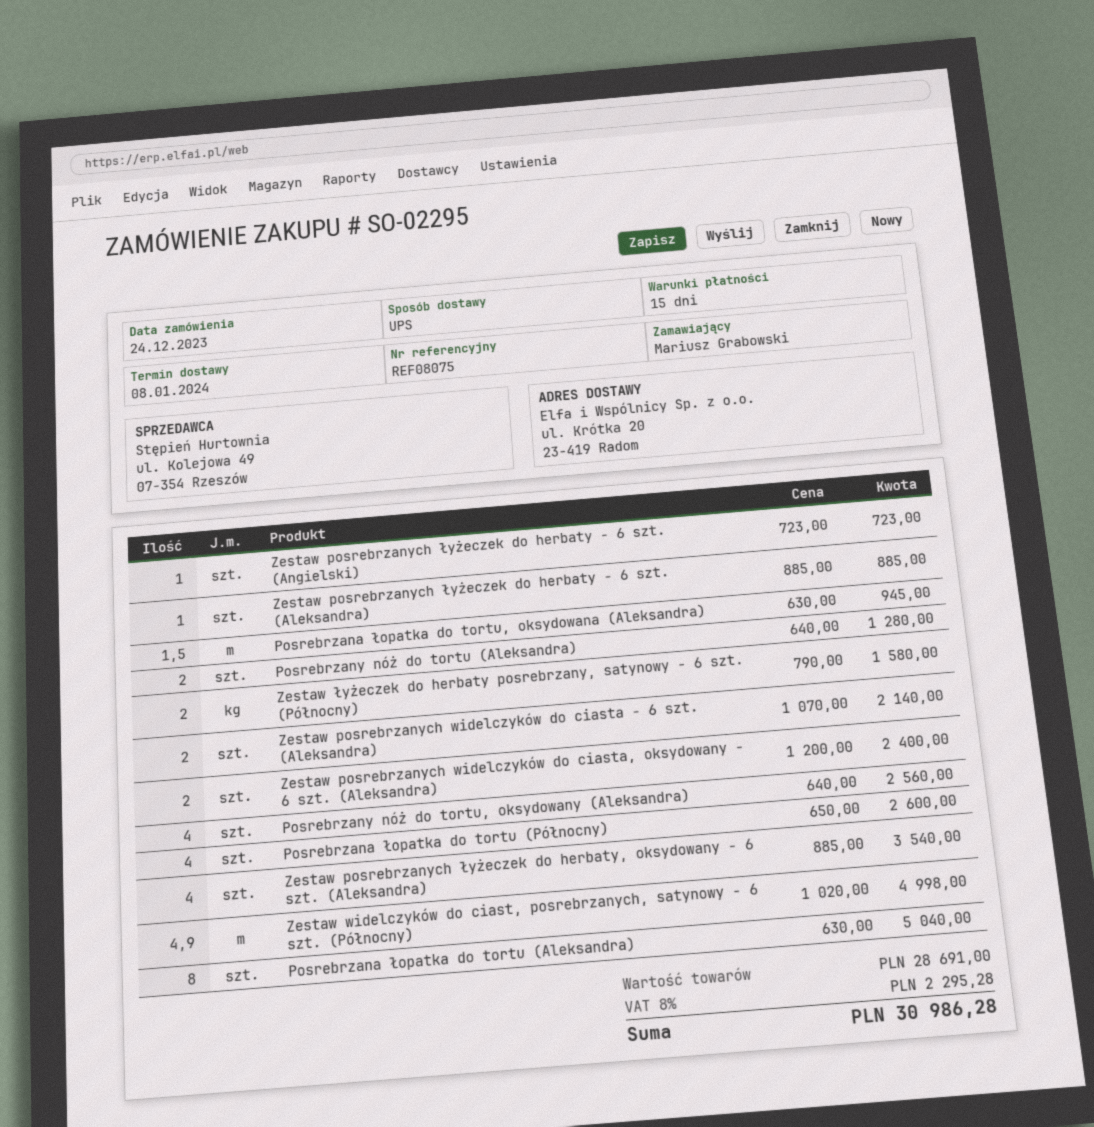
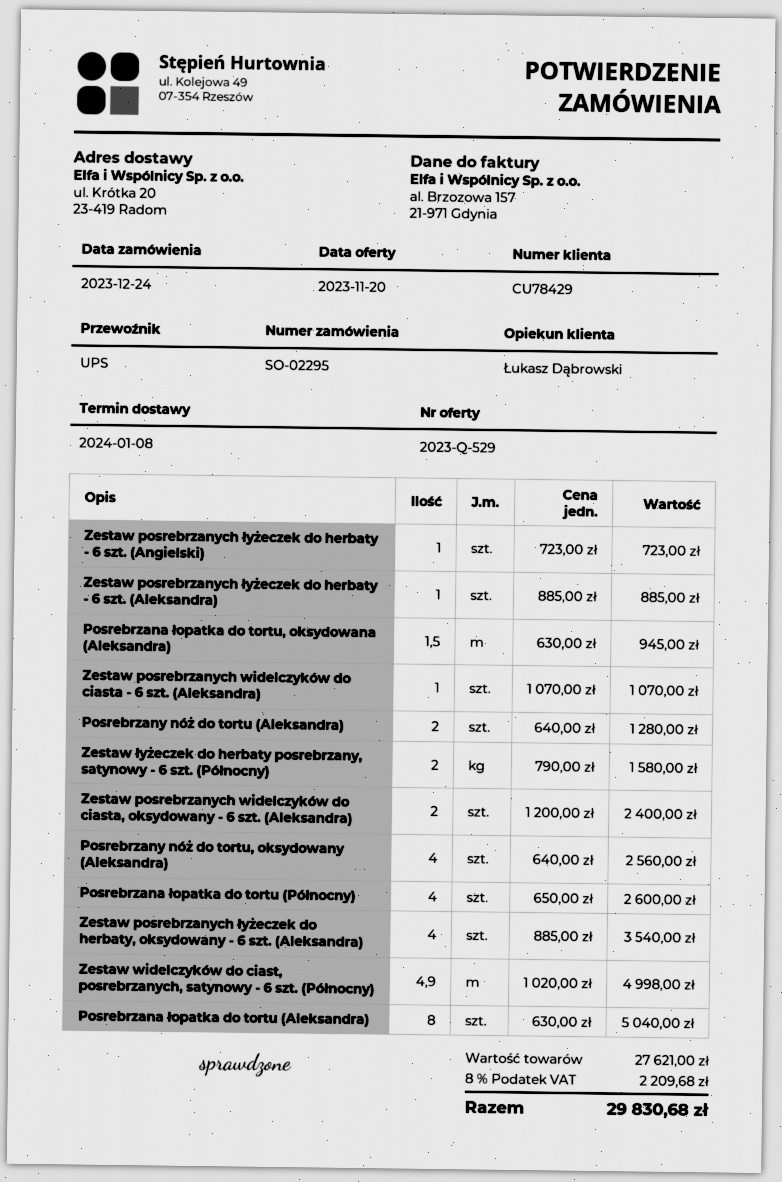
Zestaw posrebrzanych widelczyków do ciasta - 6 szt. (Aleksandra): 2 x 1070.00 = 2140.00 -> 1 x 1070.00 = 1070.00
subtotal: 28691.00 -> 27621.00
tax: 8% = 2295.28 -> 8% = 2209.68
total: 30986.28 -> 29830.68

